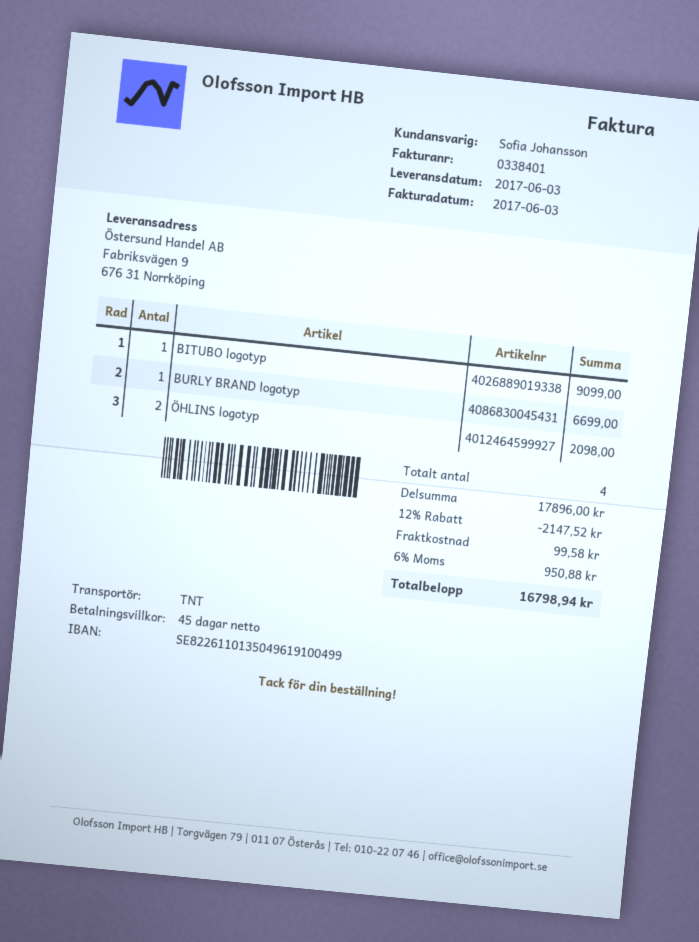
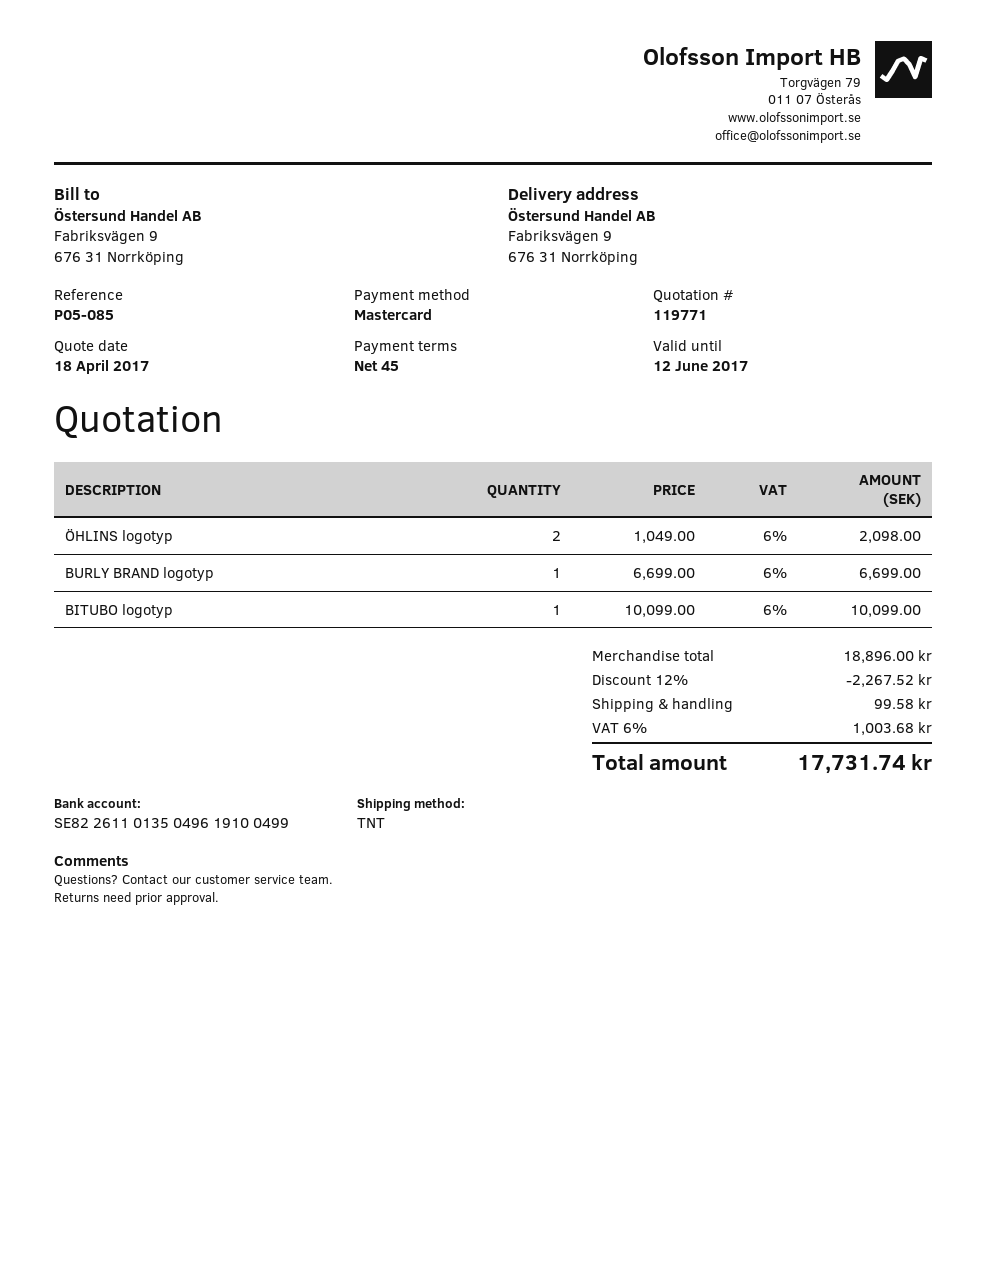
BITUBO logotyp: 1 for 9099.00 -> 1 for 10099.00
subtotal: 17896.00 -> 18896.00
discount: 12% = 2147.52 -> 12% = 2267.52
tax: 6% = 950.88 -> 6% = 1003.68
total: 16798.94 -> 17731.74

